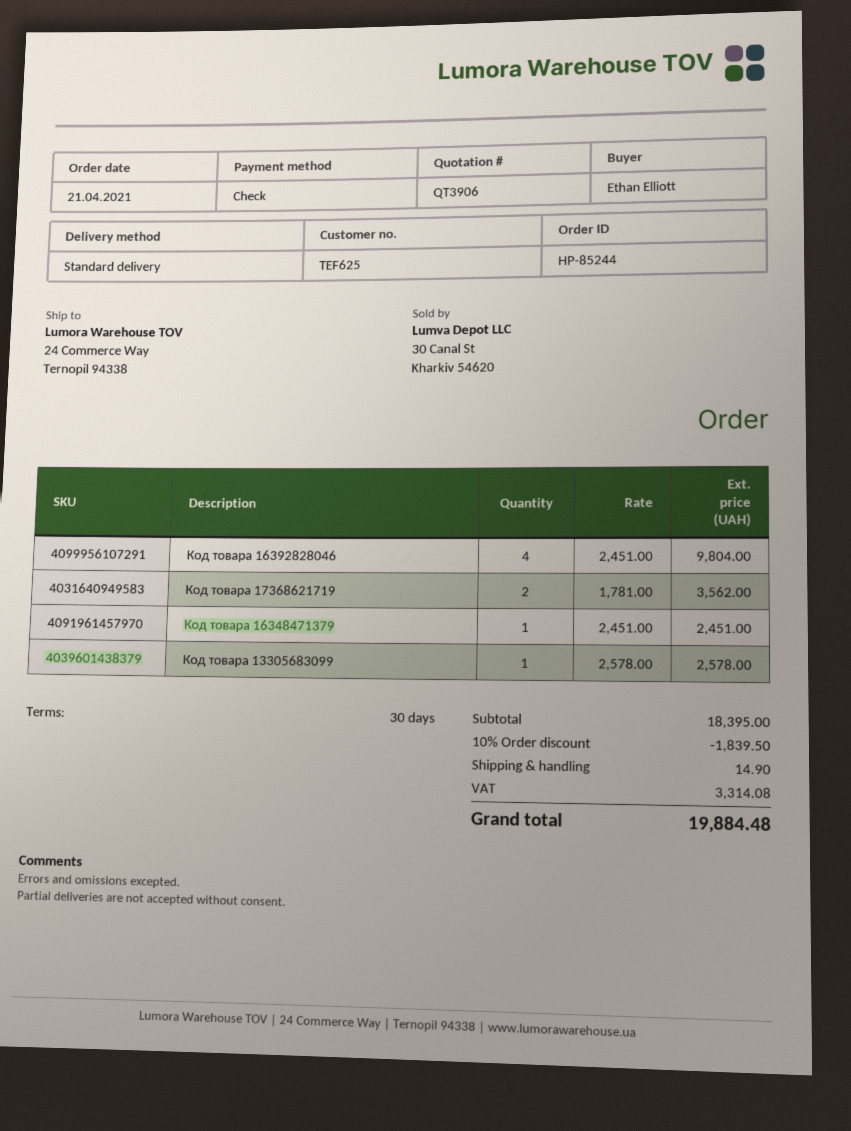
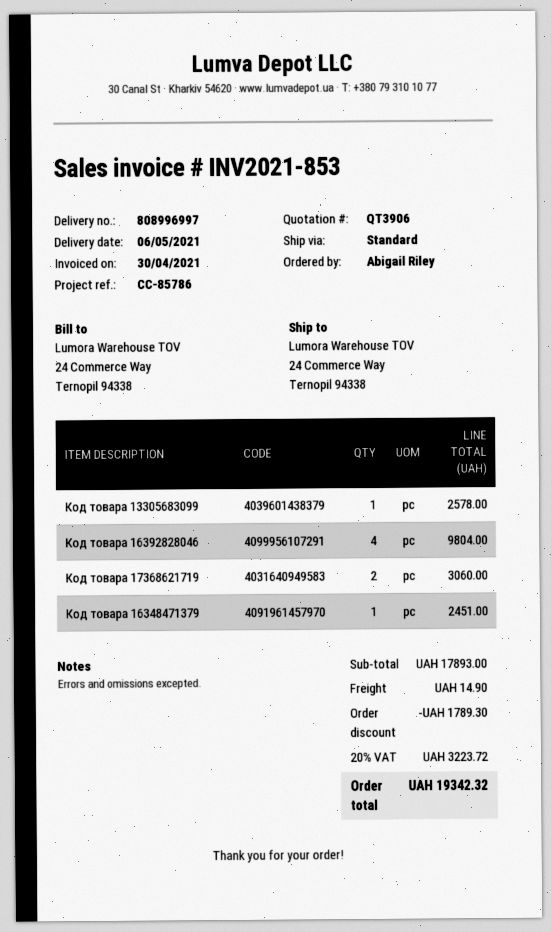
ordered by: Ethan Elliott -> Abigail Riley
Код товара 17368621719: 2 for 3562.00 -> 2 for 3060.00
subtotal: 18395.00 -> 17893.00
discount: 1839.50 -> 1789.30
tax: 3314.08 -> 3223.72
total: 19884.48 -> 19342.32

